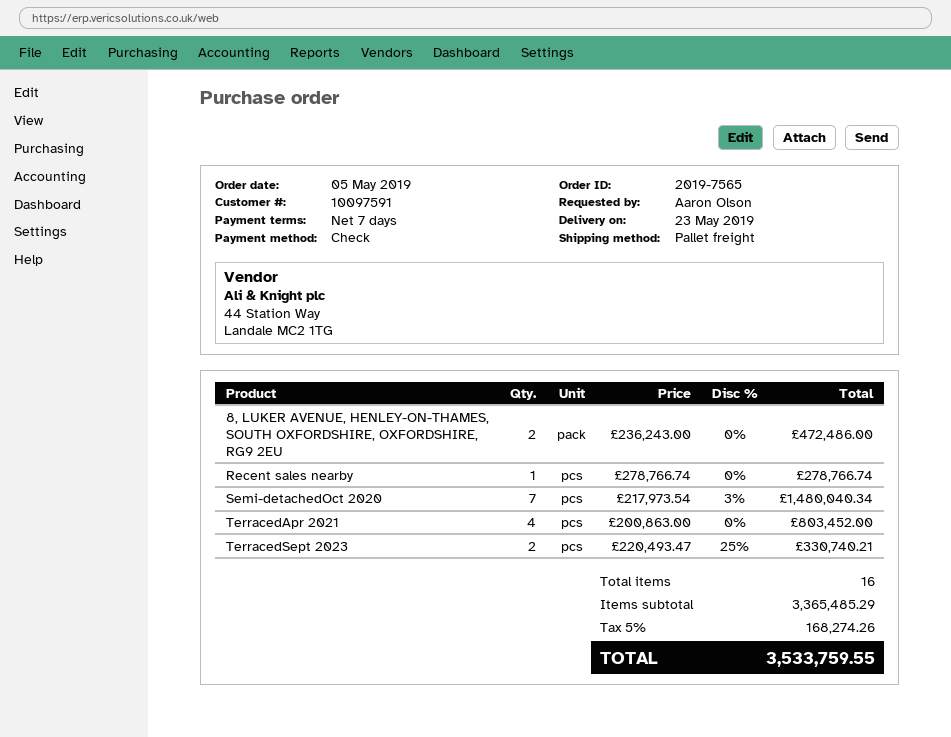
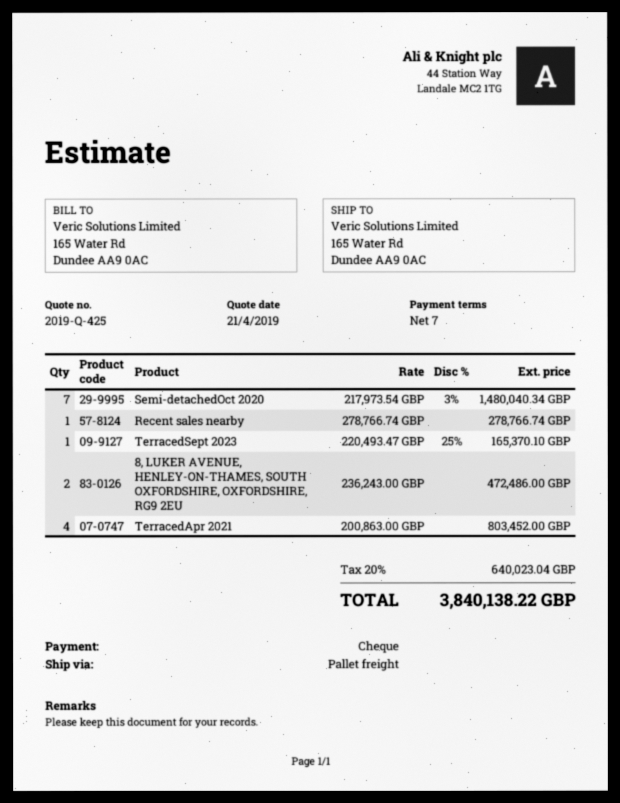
TerracedSept 2023: 2 x 220493.47 - 25% = 330740.21 -> 1 x 220493.47 - 25% = 165370.10
tax: 5% = 168274.26 -> 20% = 640023.04
total: 3533759.55 -> 3840138.22

